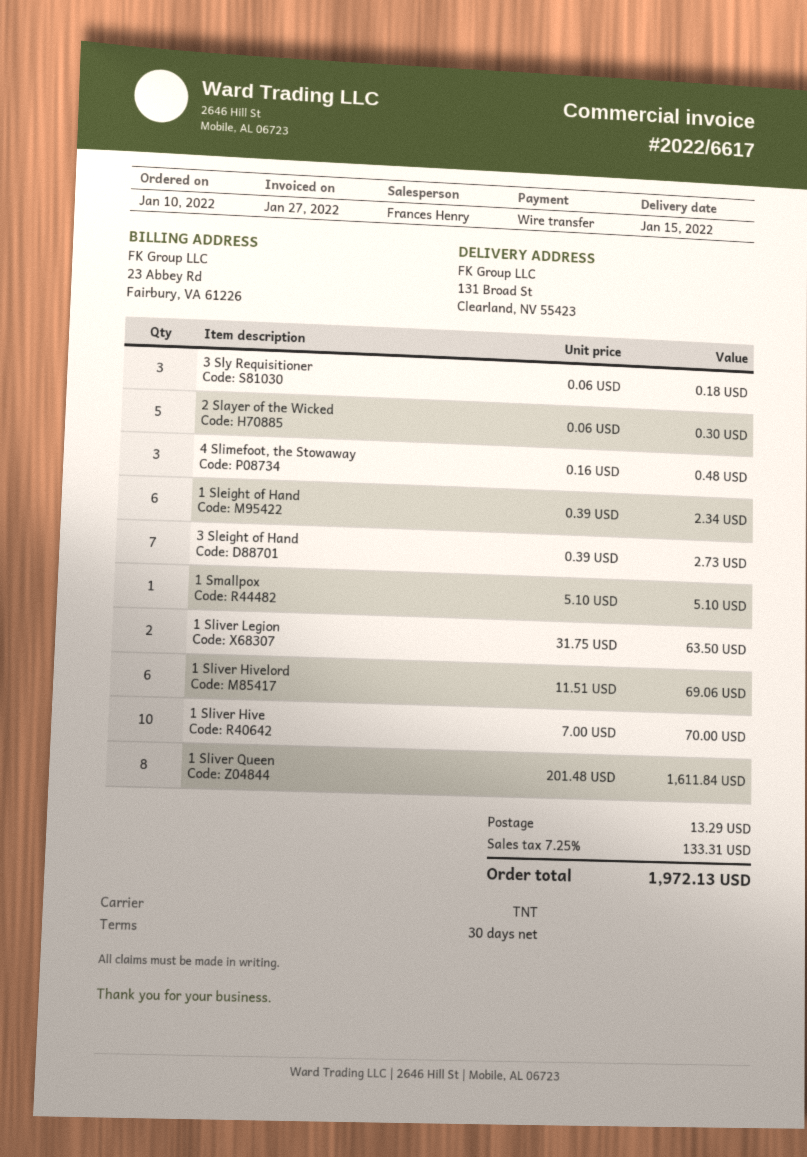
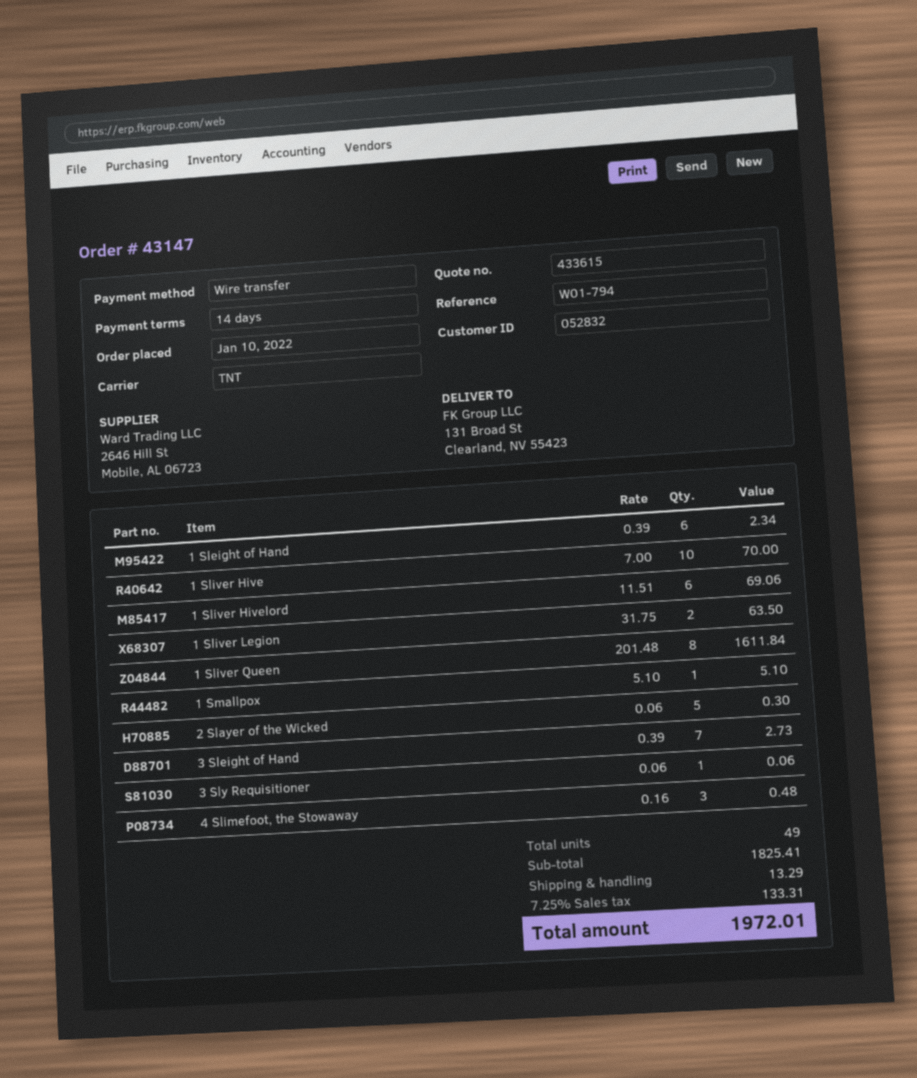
payment terms: 30 days -> 14 days
3 Sly Requisitioner: 3 x 0.06 = 0.18 -> 1 x 0.06 = 0.06
total: 1972.13 -> 1972.01

